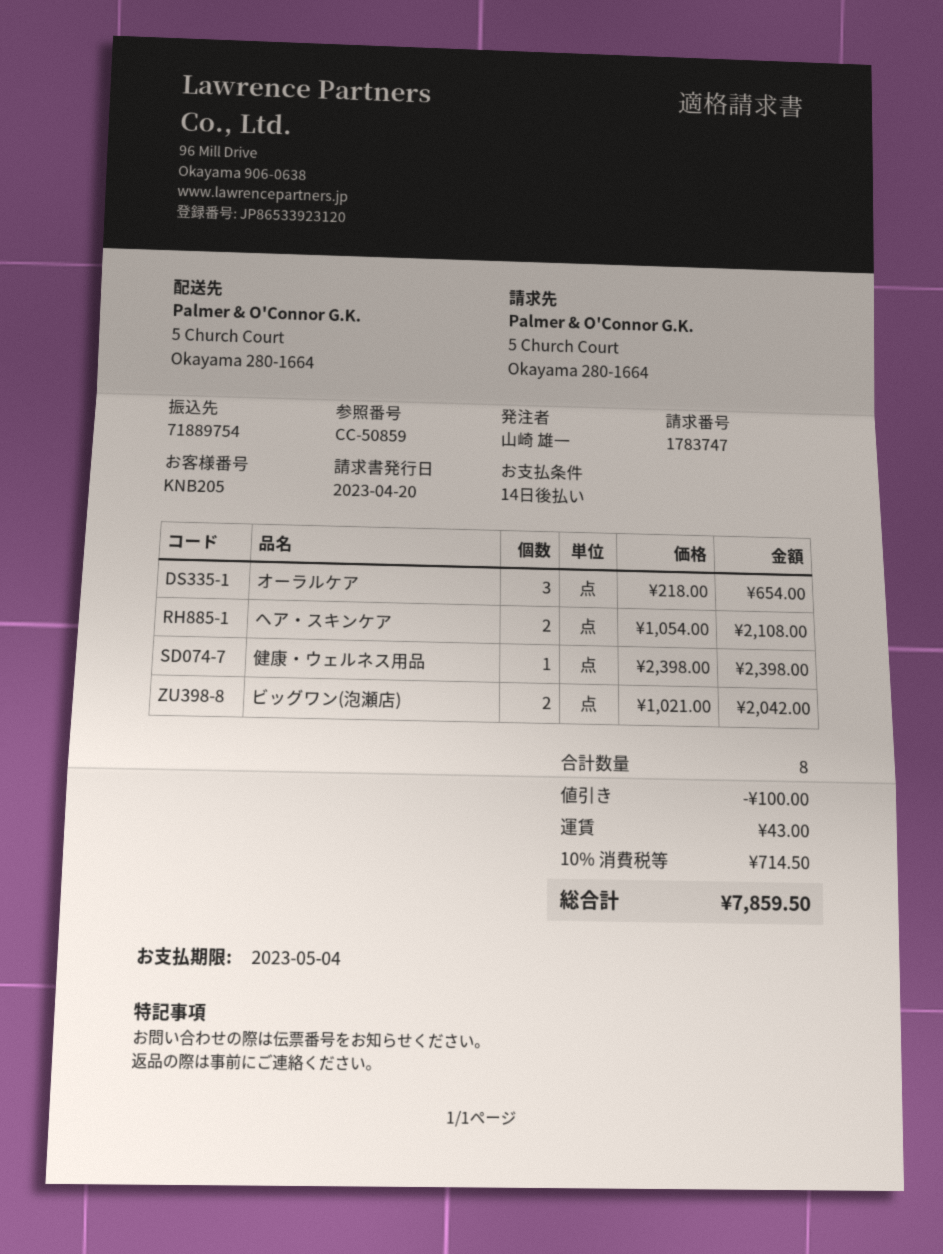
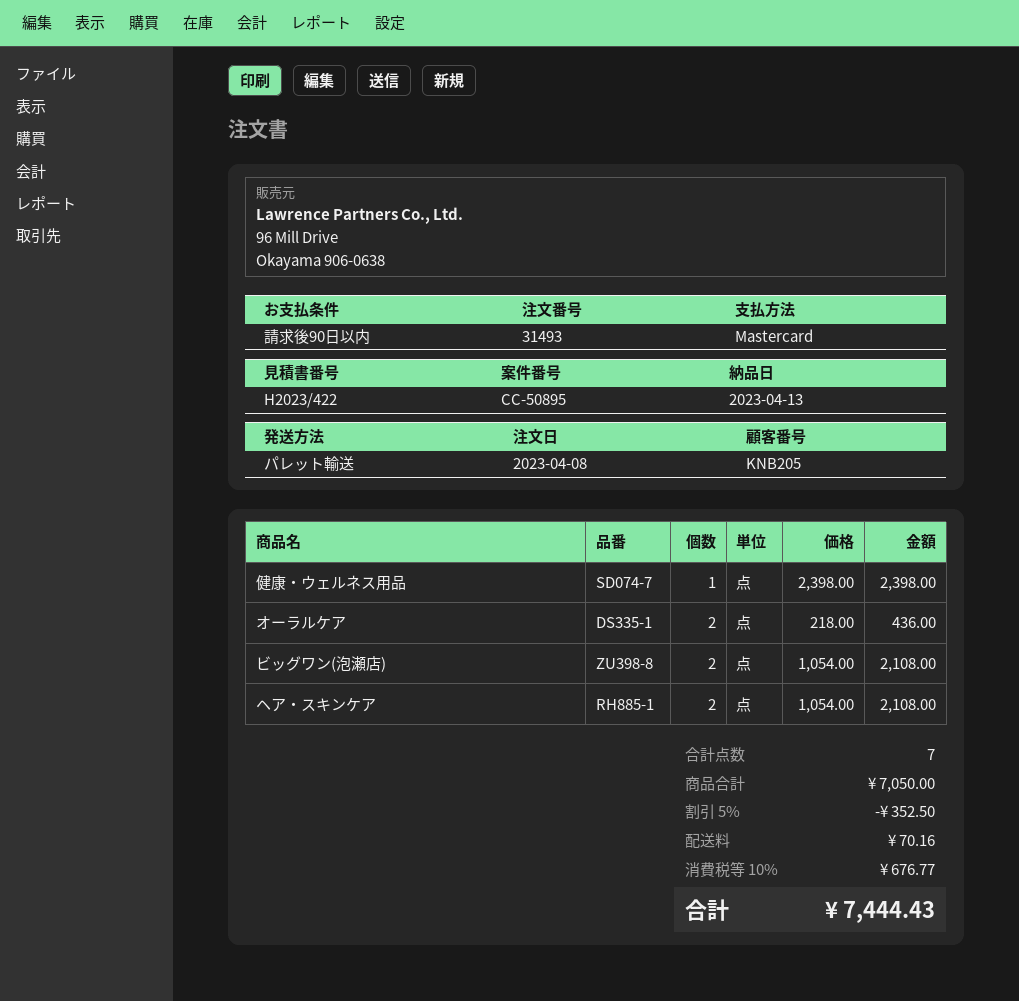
payment terms: 14 days -> 90 days
reference: CC-50859 -> CC-50895
オーラルケア: 3 x 218.00 = 654.00 -> 2 x 218.00 = 436.00
ビッグワン(泡瀬店): 2 x 1021.00 = 2042.00 -> 2 x 1054.00 = 2108.00
total quantity: 8 -> 7
discount: 100.00 -> 352.50
shipping: 43.00 -> 70.16
tax: 10% = 714.50 -> 10% = 676.77
total: 7859.50 -> 7444.43

